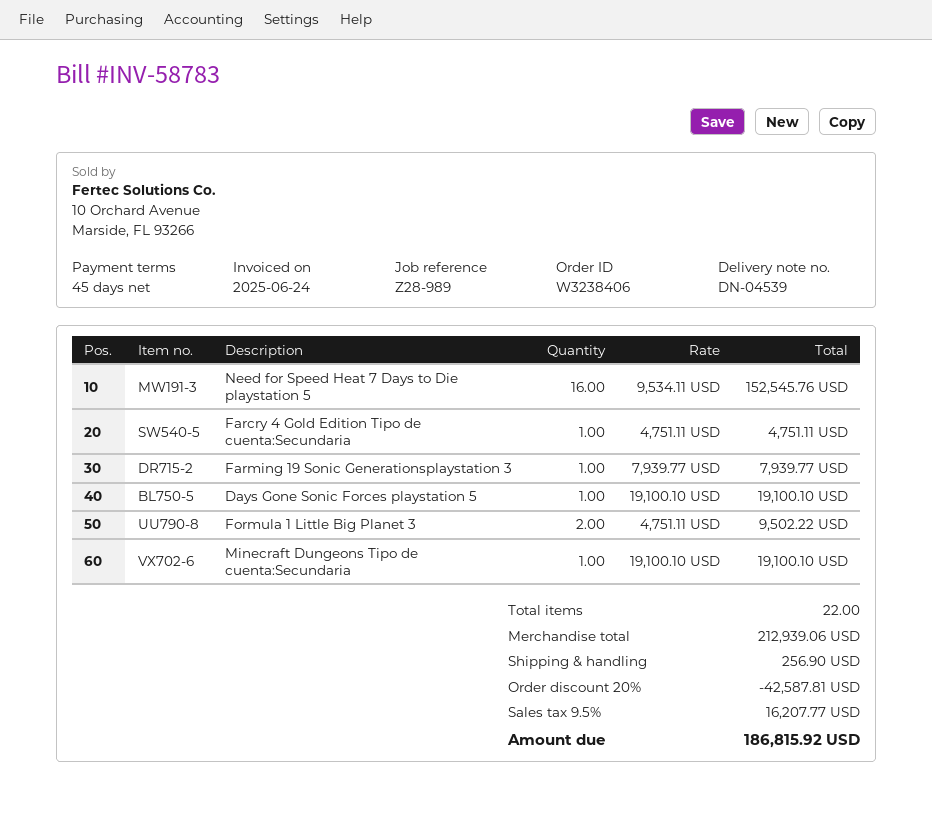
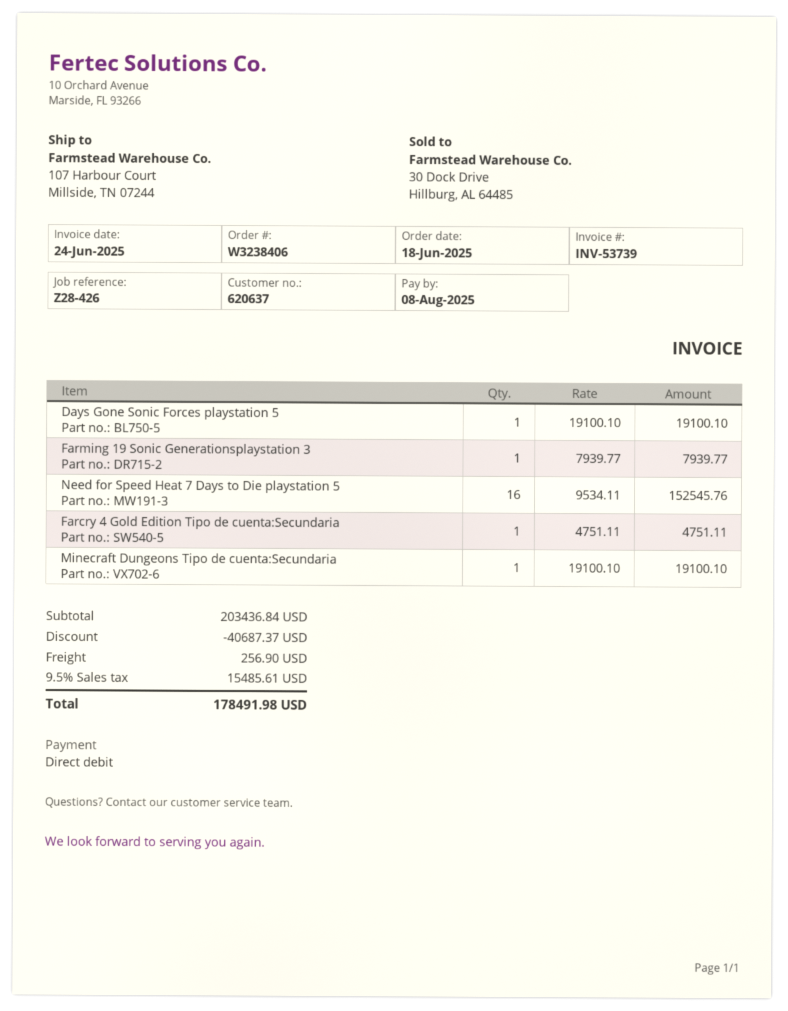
invoice number: INV-58783 -> INV-53739
reference: Z28-989 -> Z28-426
Formula 1 Little Big Planet 3: 2 x 4751.11 = 9502.22 -> none
subtotal: 212939.06 -> 203436.84
discount: 42587.81 -> 40687.37
tax: 9.5% = 16207.77 -> 9.5% = 15485.61
total: 186815.92 -> 178491.98

